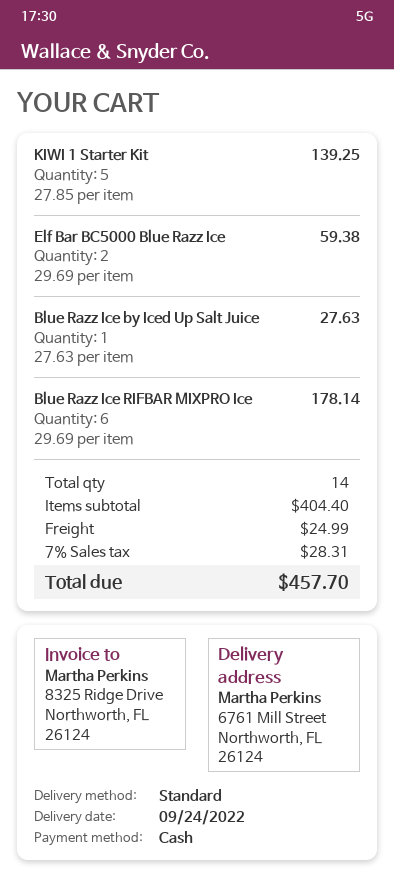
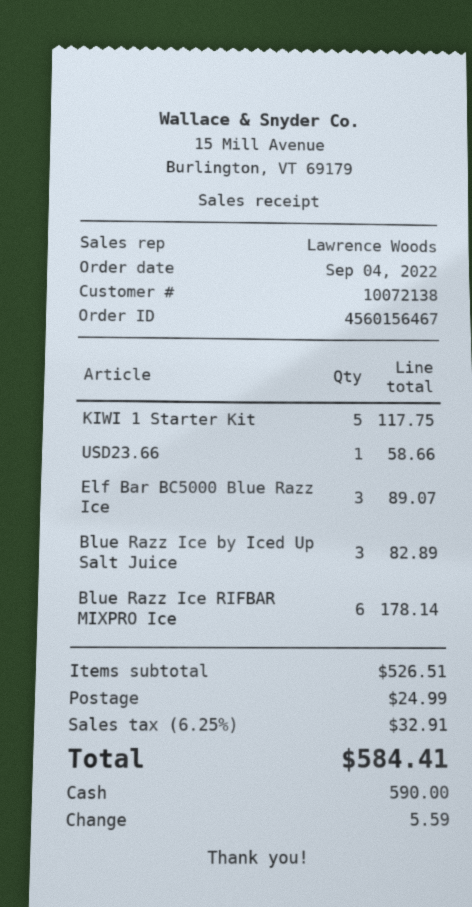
KIWI 1 Starter Kit: 5 for 139.25 -> 5 for 117.75
Elf Bar BC5000 Blue Razz Ice: 2 for 59.38 -> 3 for 89.07
Blue Razz Ice by Iced Up Salt Juice: 1 for 27.63 -> 3 for 82.89
USD23.66: none -> 1 for 58.66
subtotal: 404.40 -> 526.51
tax: 7% = 28.31 -> 6.25% = 32.91
total: 457.70 -> 584.41

